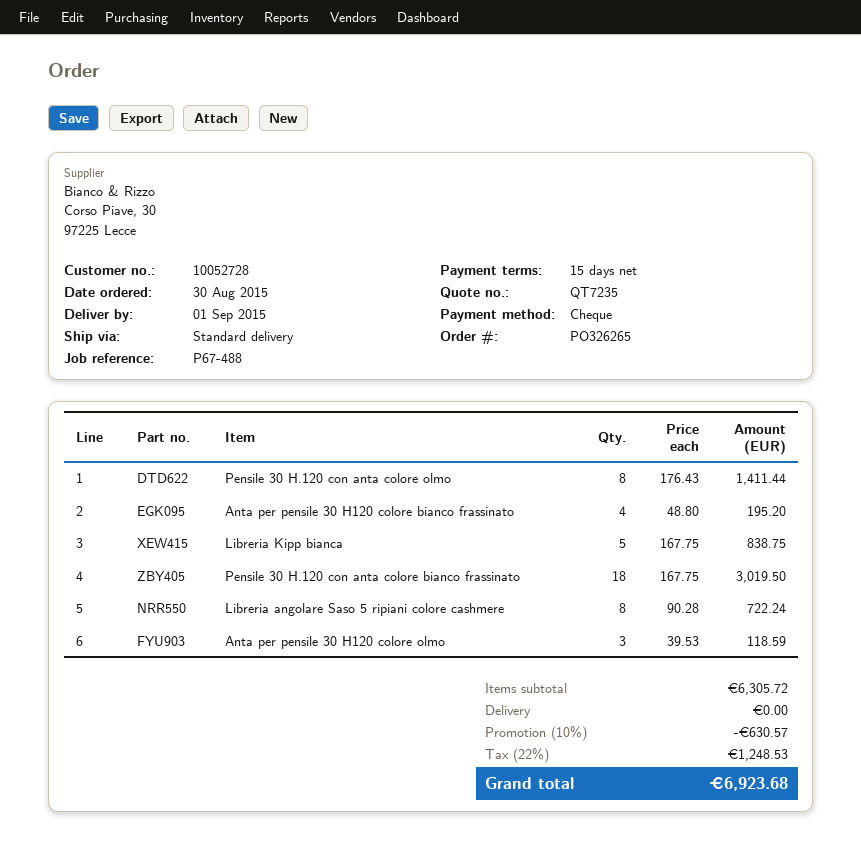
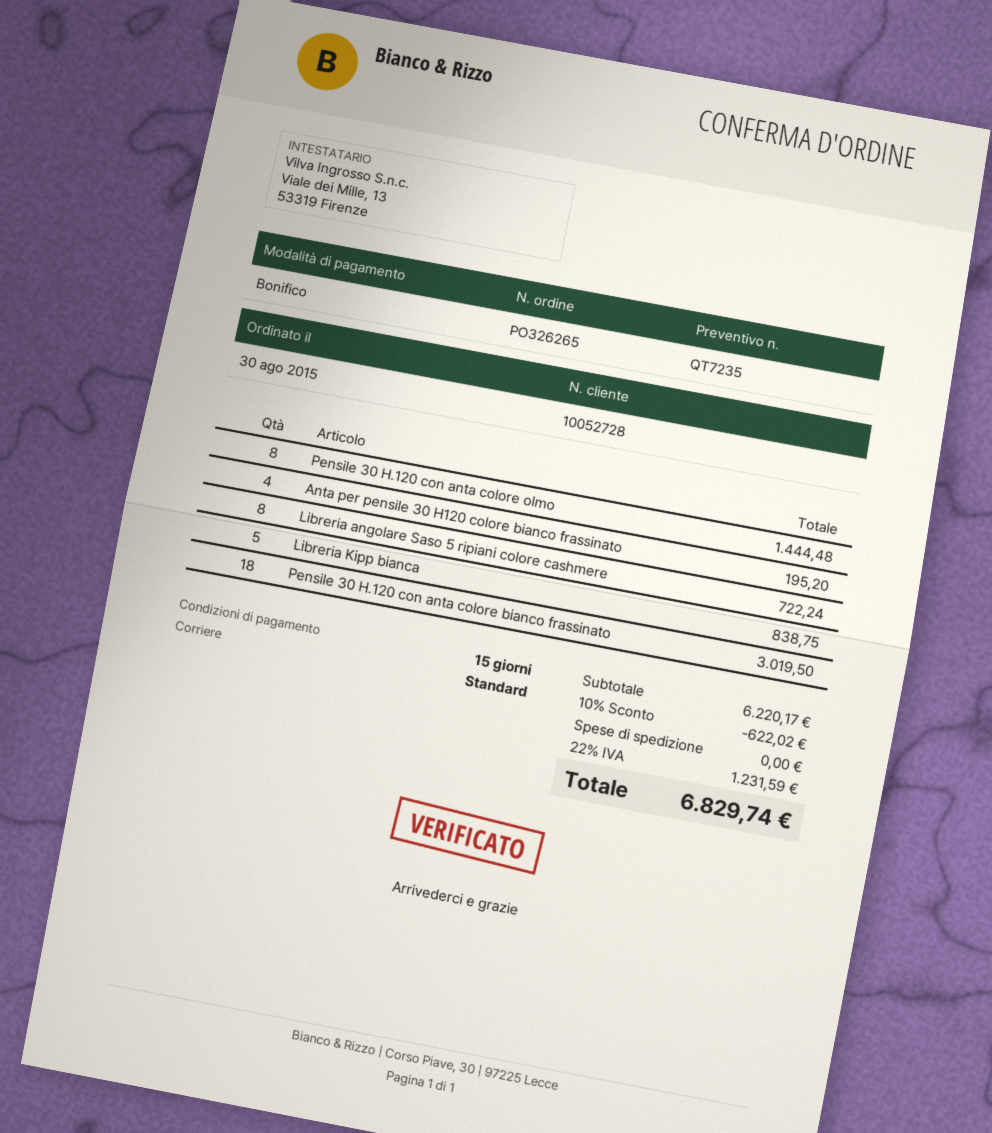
payment method: cheque -> bank transfer
Pensile 30 H.120 con anta colore olmo: 8 for 1411.44 -> 8 for 1444.48
Anta per pensile 30 H120 colore olmo: 3 for 118.59 -> none
subtotal: 6305.72 -> 6220.17
discount: 10% = 630.57 -> 10% = 622.02
tax: 22% = 1248.53 -> 22% = 1231.59
total: 6923.68 -> 6829.74

